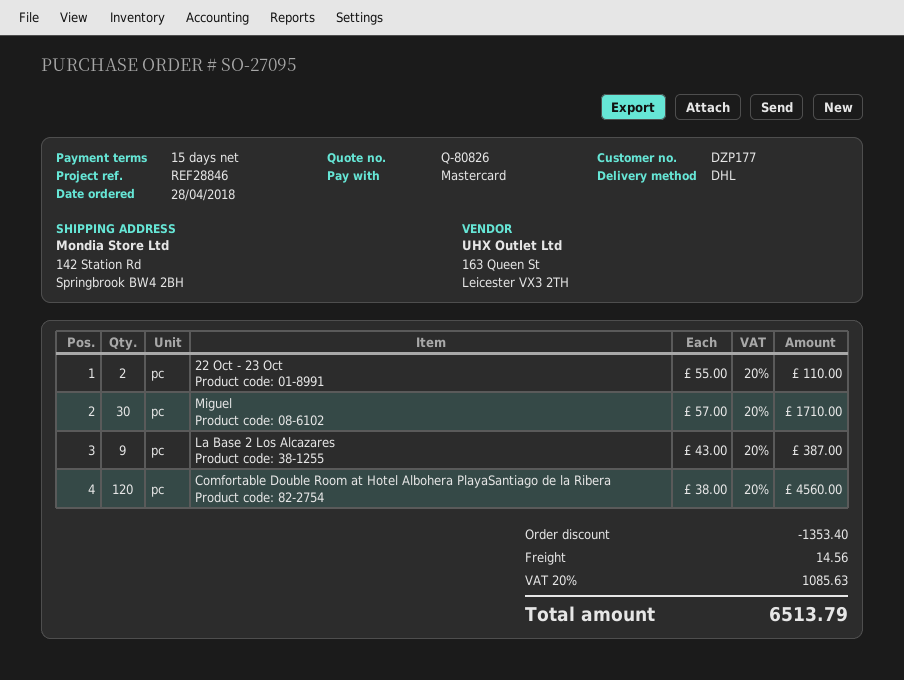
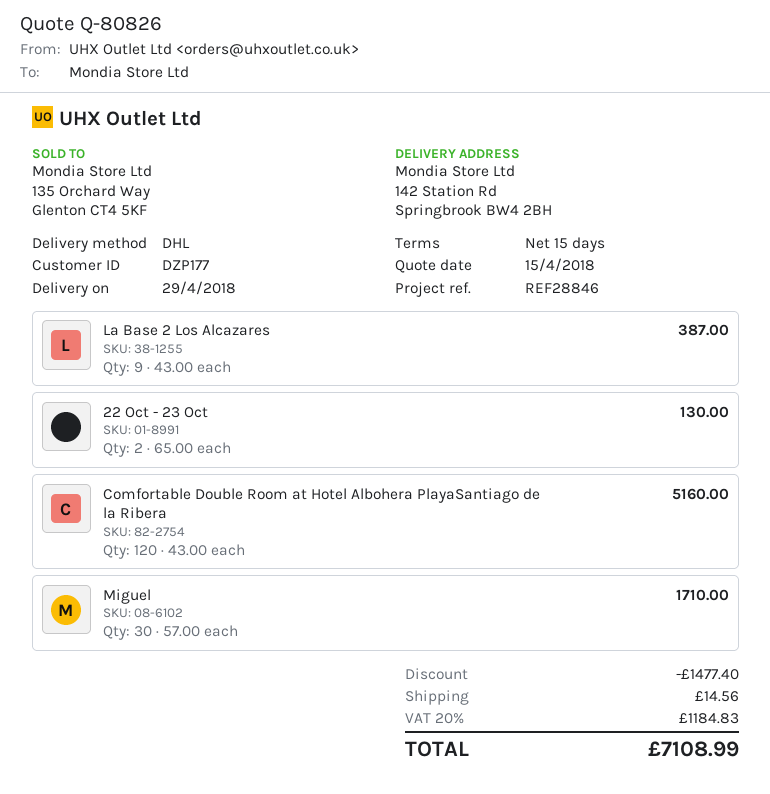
22 Oct - 23 Oct: 2 x 55.00 = 110.00 -> 2 x 65.00 = 130.00
Comfortable Double Room at Hotel Albohera PlayaSantiago de la Ribera: 120 x 38.00 = 4560.00 -> 120 x 43.00 = 5160.00
discount: 1353.40 -> 1477.40
tax: 20% = 1085.63 -> 20% = 1184.83
total: 6513.79 -> 7108.99

